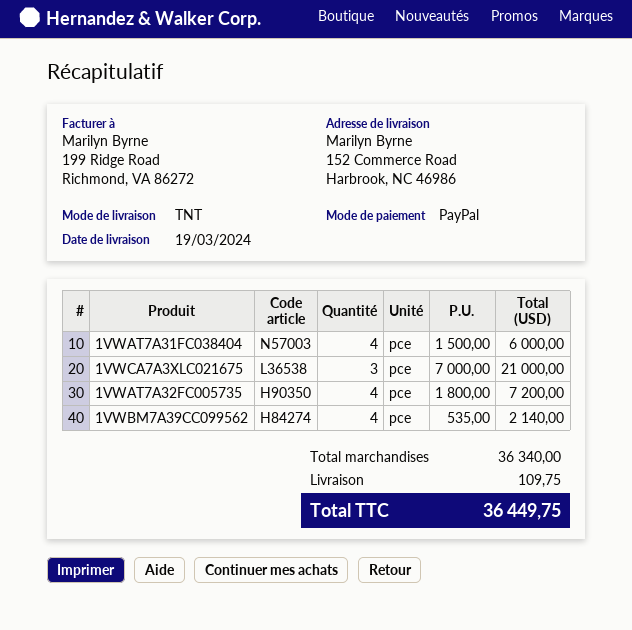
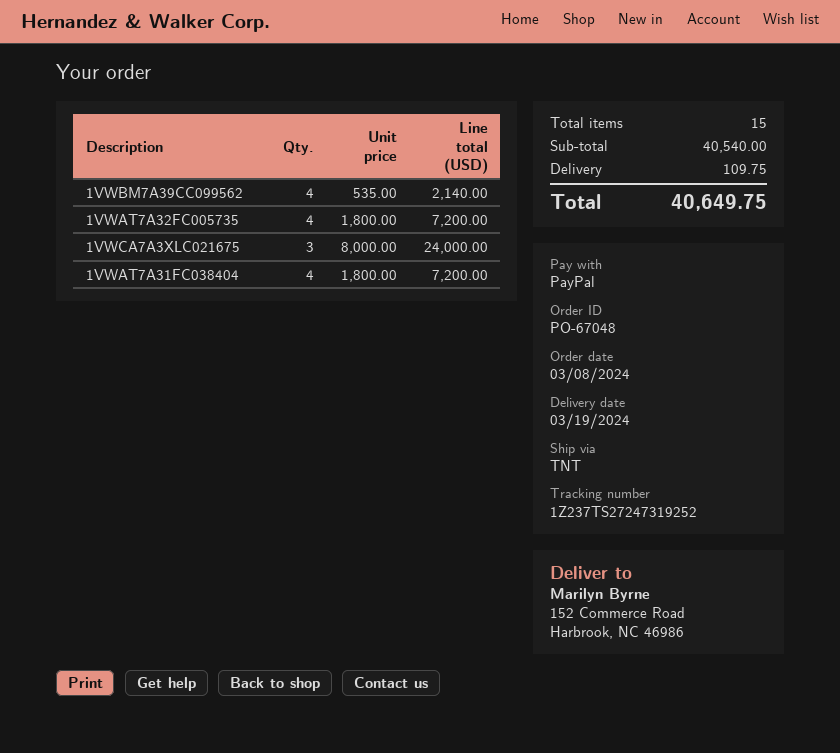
1VWAT7A31FC038404: 4 x 1500.00 = 6000.00 -> 4 x 1800.00 = 7200.00
1VWCA7A3XLC021675: 3 x 7000.00 = 21000.00 -> 3 x 8000.00 = 24000.00
subtotal: 36340.00 -> 40540.00
total: 36449.75 -> 40649.75

